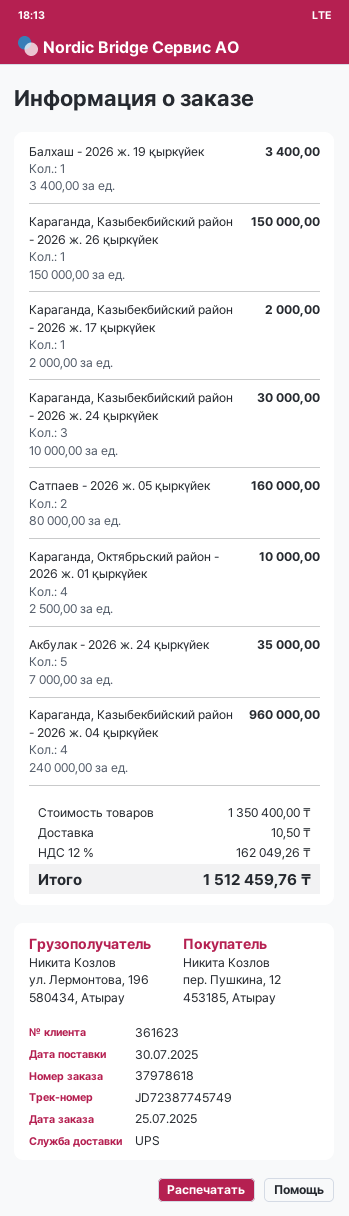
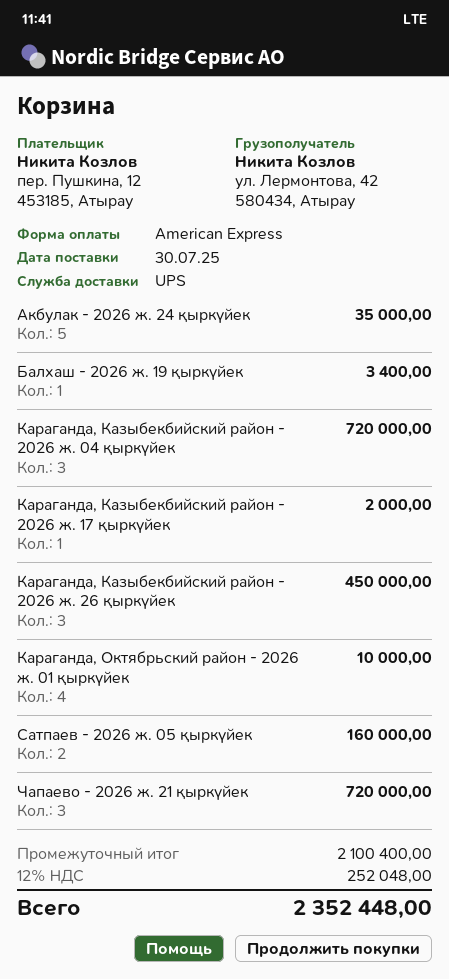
ship to: ул. Лермонтова, 196, 580434, Атырау -> ул. Лермонтова, 42, 580434, Атырау
Караганда, Казыбекбийский район - 2026 ж. 26 қыркүйек: 1 for 150000.00 -> 3 for 450000.00
Караганда, Казыбекбийский район - 2026 ж. 24 қыркүйек: 3 for 30000.00 -> none
Караганда, Казыбекбийский район - 2026 ж. 04 қыркүйек: 4 for 960000.00 -> 3 for 720000.00
Чапаево - 2026 ж. 21 қыркүйек: none -> 3 for 720000.00
subtotal: 1350400.00 -> 2100400.00
shipping: 10.50 -> none
tax: 12% = 162049.26 -> 12% = 252048.00
total: 1512459.76 -> 2352448.00

